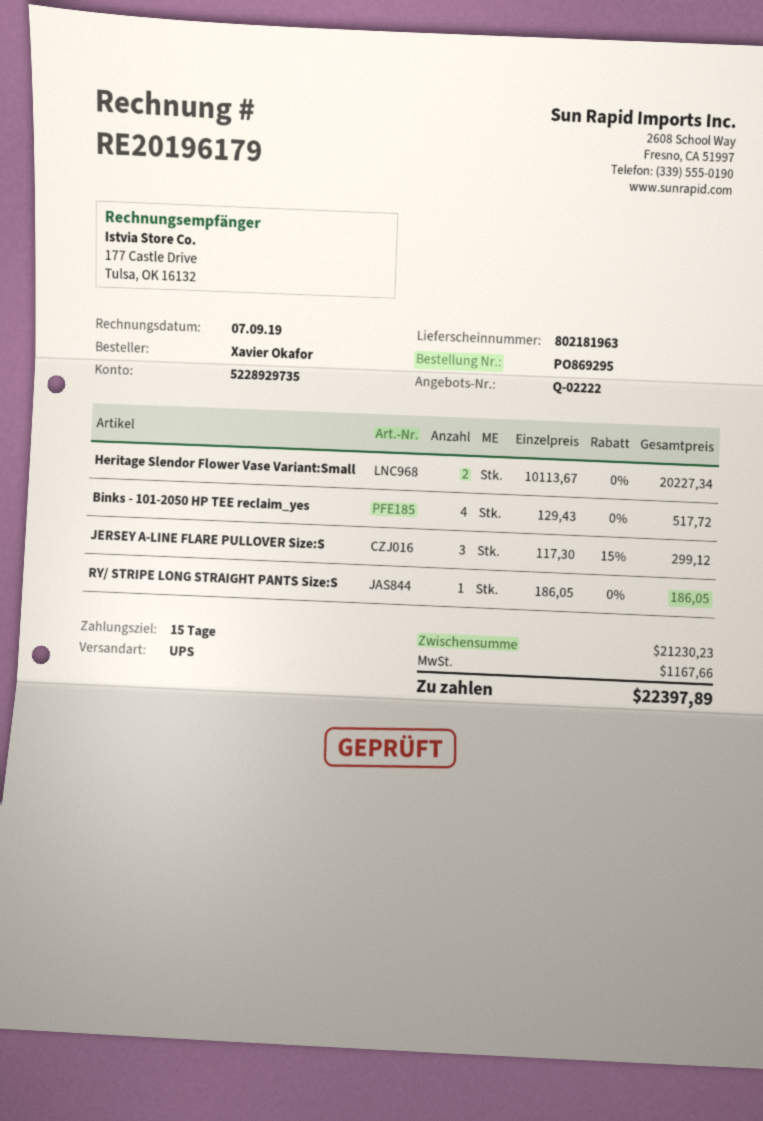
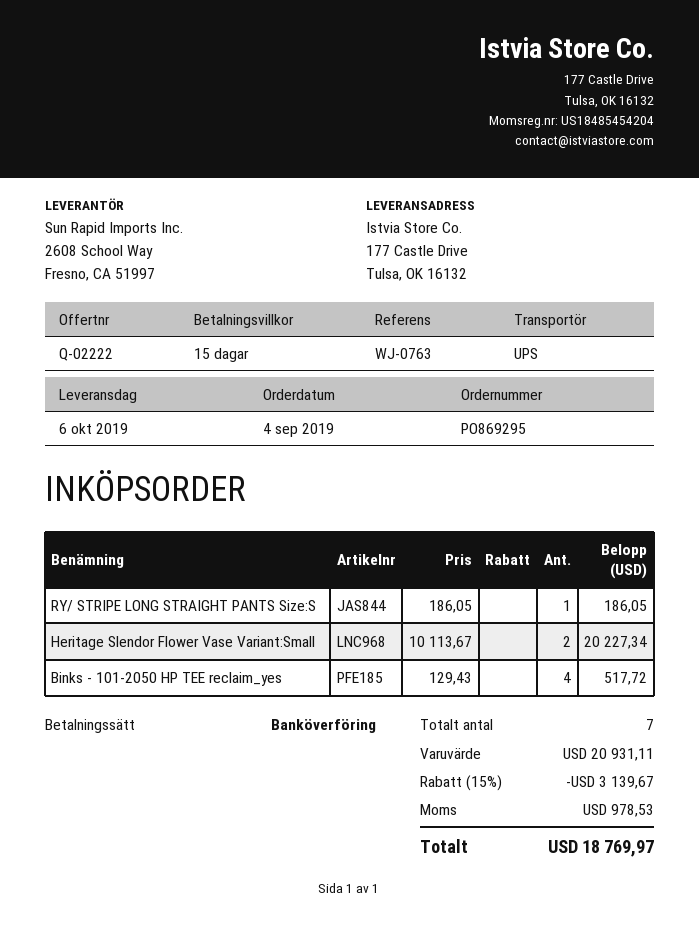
JERSEY A-LINE FLARE PULLOVER Size:S: 3 x 117.30 - 15% = 299.12 -> none
subtotal: 21230.23 -> 20931.11
discount: none -> 15% = 3139.67
tax: 1167.66 -> 978.53
total: 22397.89 -> 18769.97

